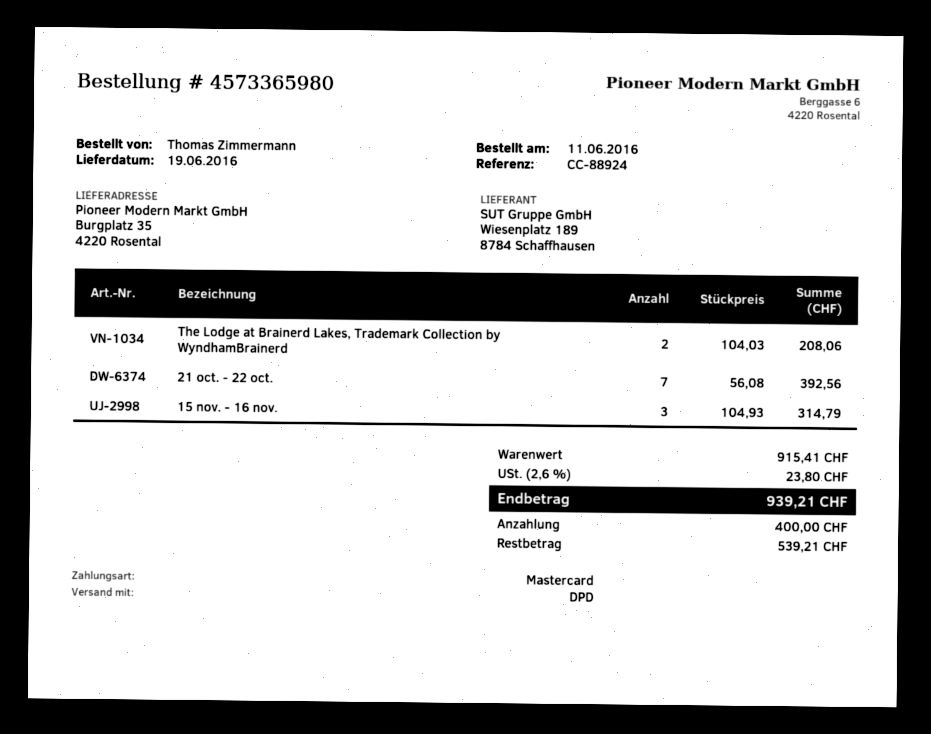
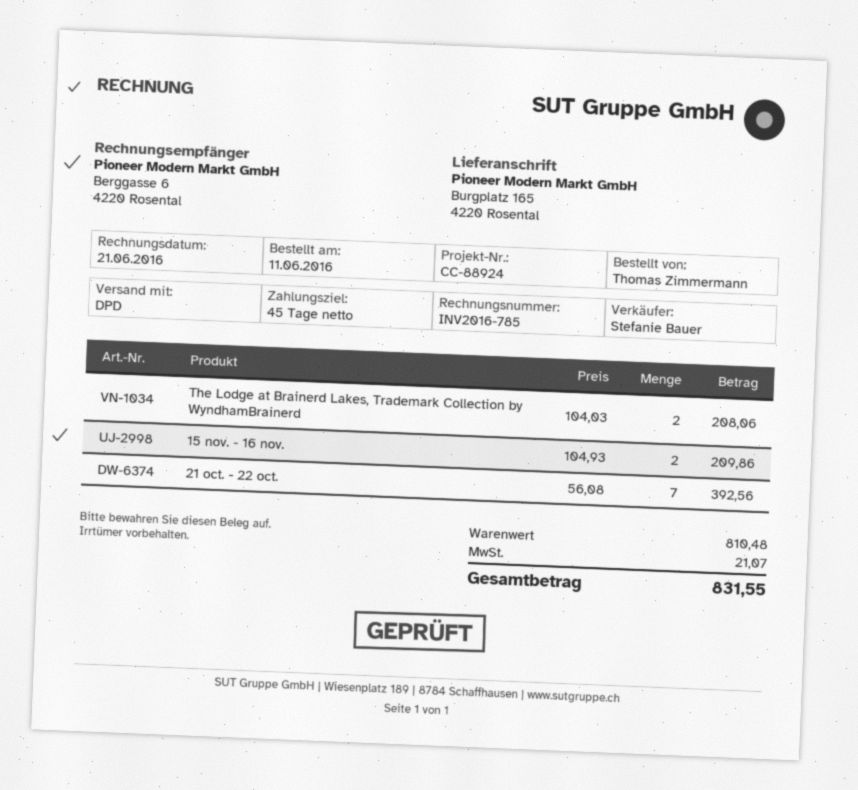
ship to: Burgplatz 35, 4220 Rosental -> Burgplatz 165, 4220 Rosental
15 nov. - 16 nov.: 3 x 104.93 = 314.79 -> 2 x 104.93 = 209.86
subtotal: 915.41 -> 810.48
tax: 23.80 -> 21.07
total: 939.21 -> 831.55

